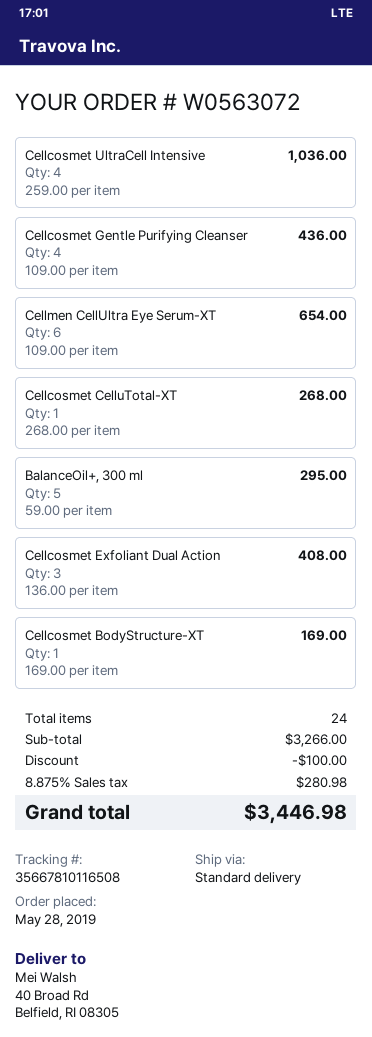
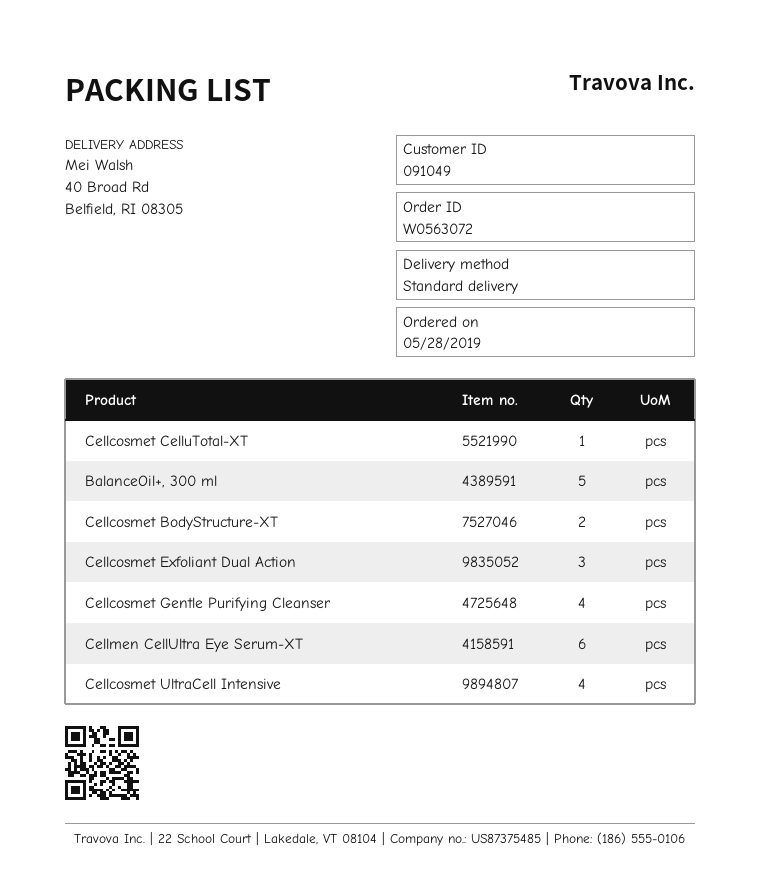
Cellcosmet BodyStructure-XT: 1 -> 2

